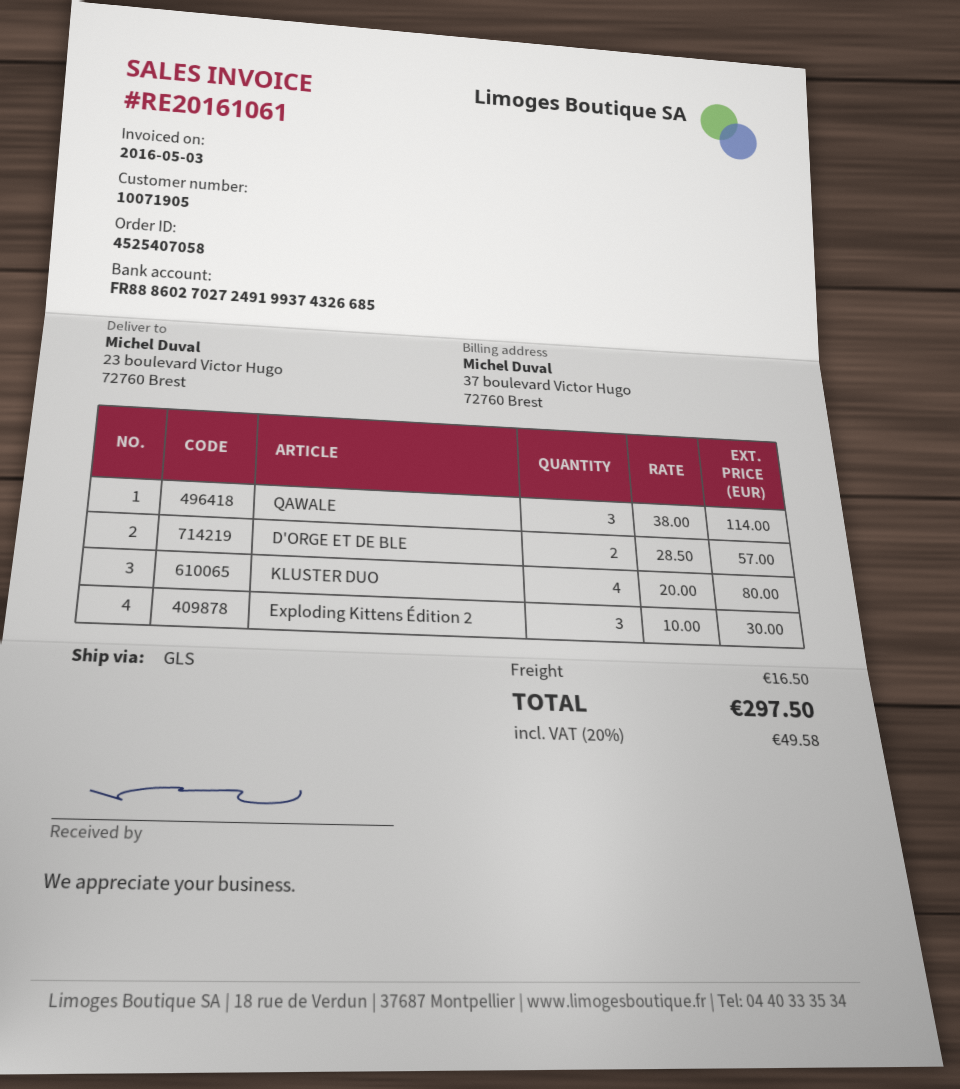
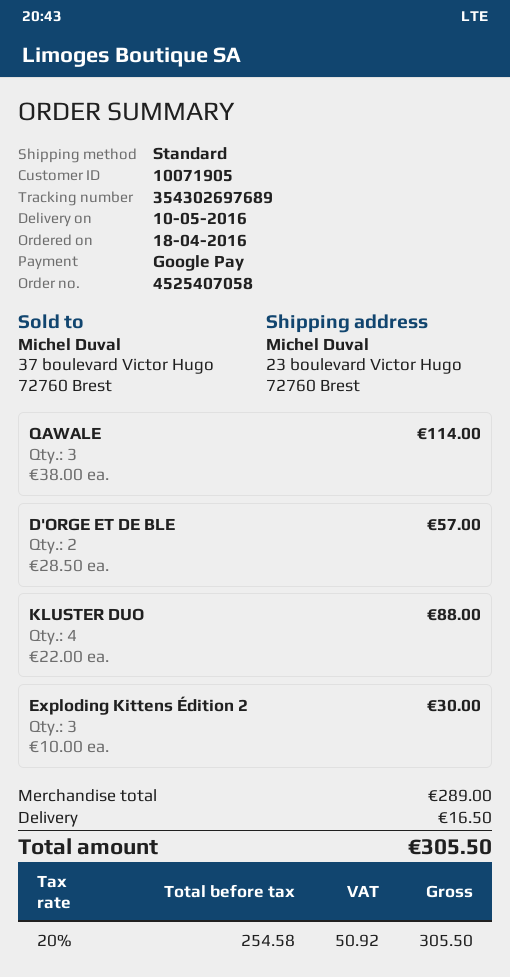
shipping method: GLS -> standard
KLUSTER DUO: 4 x 20.00 = 80.00 -> 4 x 22.00 = 88.00
tax: 20% = 49.58 -> 20% = 50.92
total: 297.50 -> 305.50

